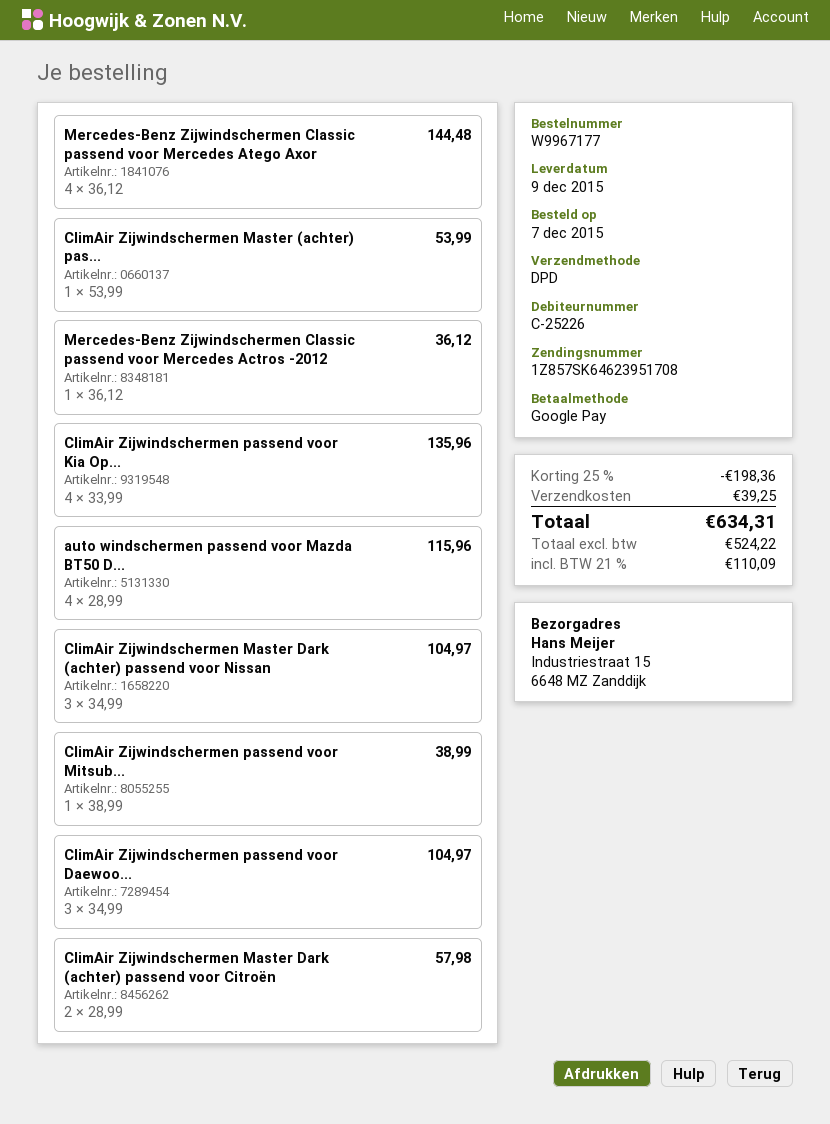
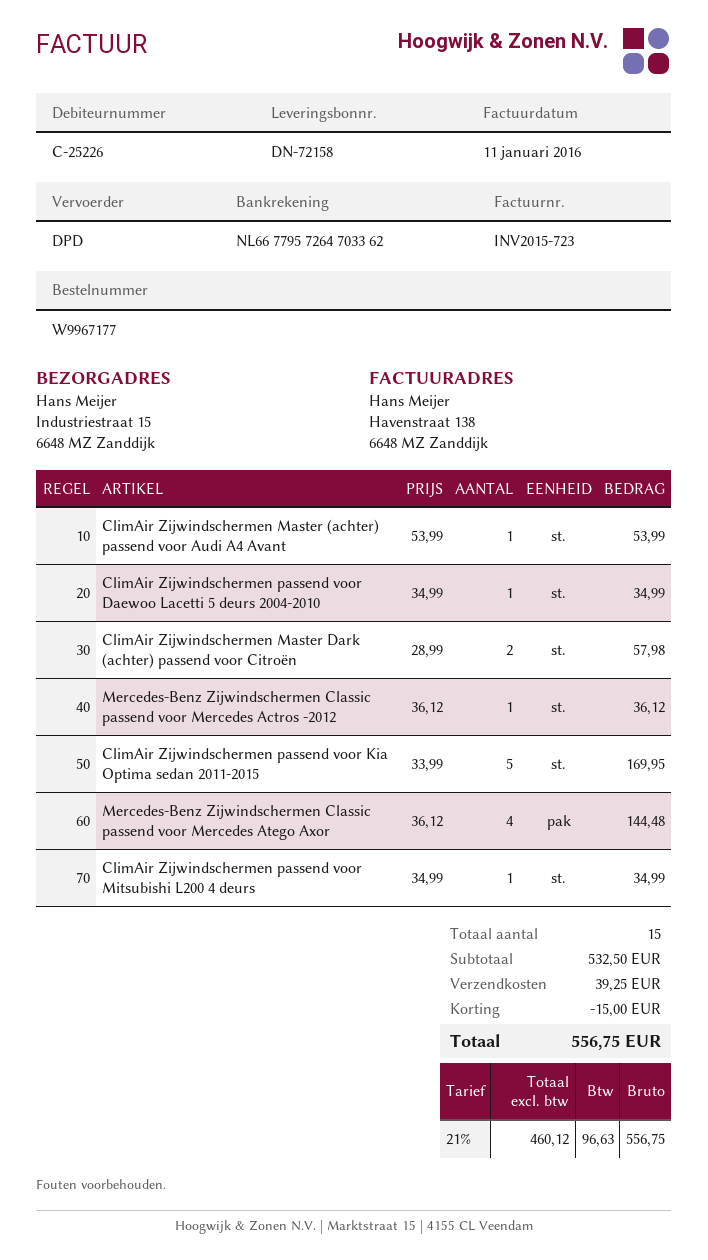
ClimAir Zijwindschermen passend voor Kia Op...: 4 x 33.99 = 135.96 -> 5 x 33.99 = 169.95
auto windschermen passend voor Mazda BT50 D...: 4 x 28.99 = 115.96 -> none
ClimAir Zijwindschermen Master Dark (achter) passend voor Nissan: 3 x 34.99 = 104.97 -> none
ClimAir Zijwindschermen passend voor Mitsub...: 1 x 38.99 = 38.99 -> 1 x 34.99 = 34.99
ClimAir Zijwindschermen passend voor Daewoo...: 3 x 34.99 = 104.97 -> 1 x 34.99 = 34.99
discount: 198.36 -> 15.00
net: 524.22 -> 460.12
tax: 21% = 110.09 -> 21% = 96.63
total: 634.31 -> 556.75

